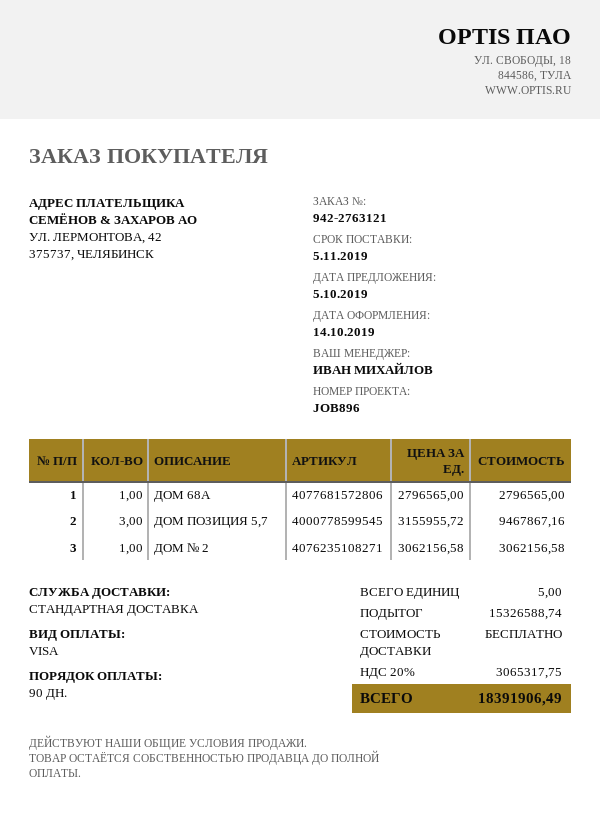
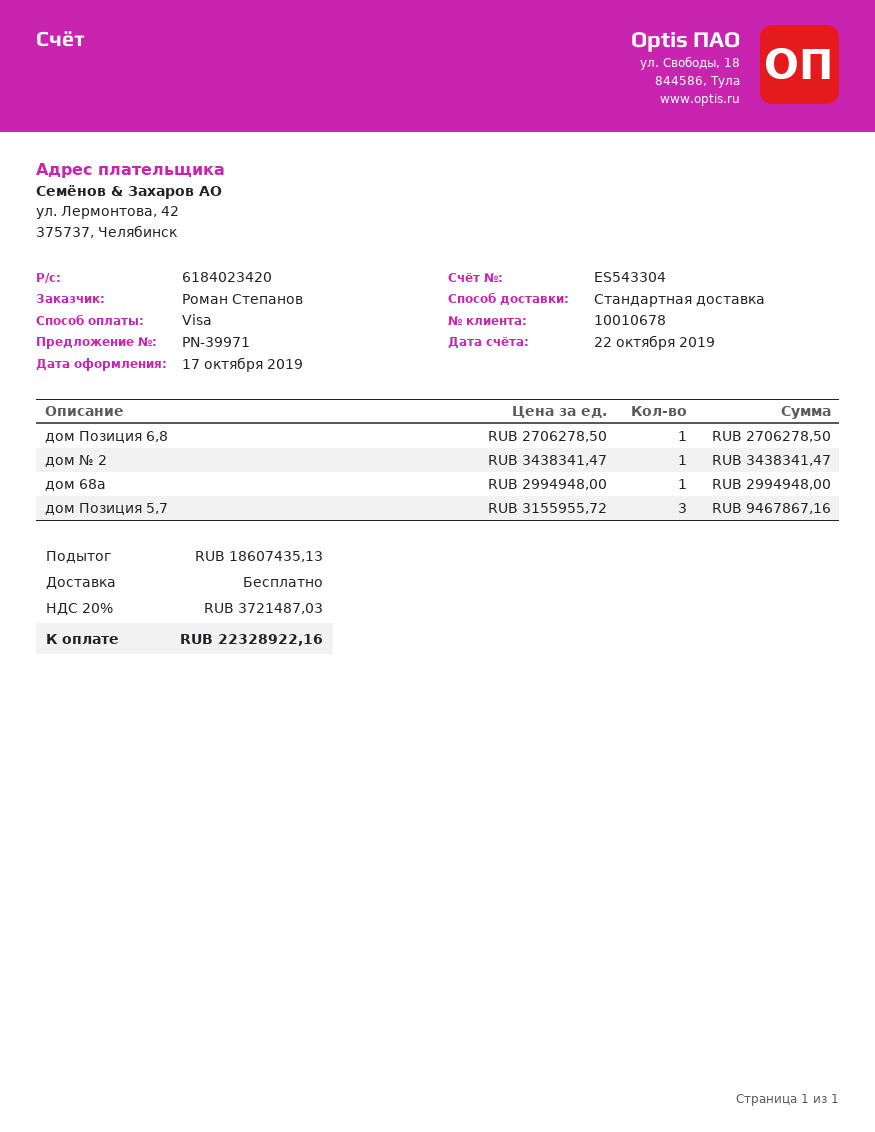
order date: 2019-10-14 -> 2019-10-17
ДОМ 68А: 1 x 2796565.00 = 2796565.00 -> 1 x 2994948.00 = 2994948.00
ДОМ № 2: 1 x 3062156.58 = 3062156.58 -> 1 x 3438341.47 = 3438341.47
дом Позиция 6,8: none -> 1 x 2706278.50 = 2706278.50
subtotal: 15326588.74 -> 18607435.13
tax: 20% = 3065317.75 -> 20% = 3721487.03
total: 18391906.49 -> 22328922.16

